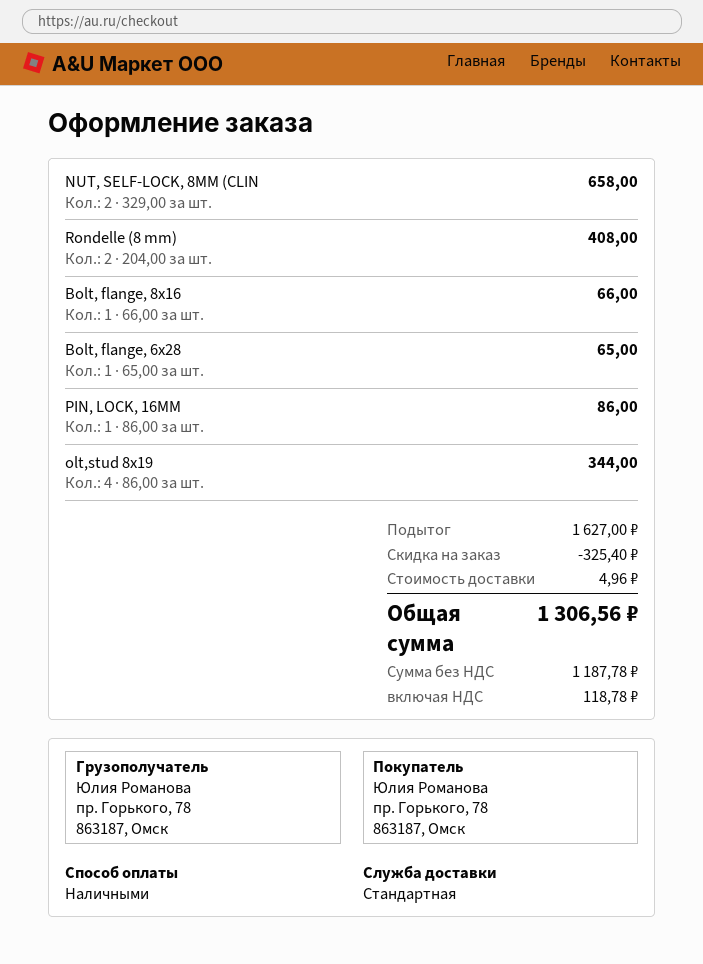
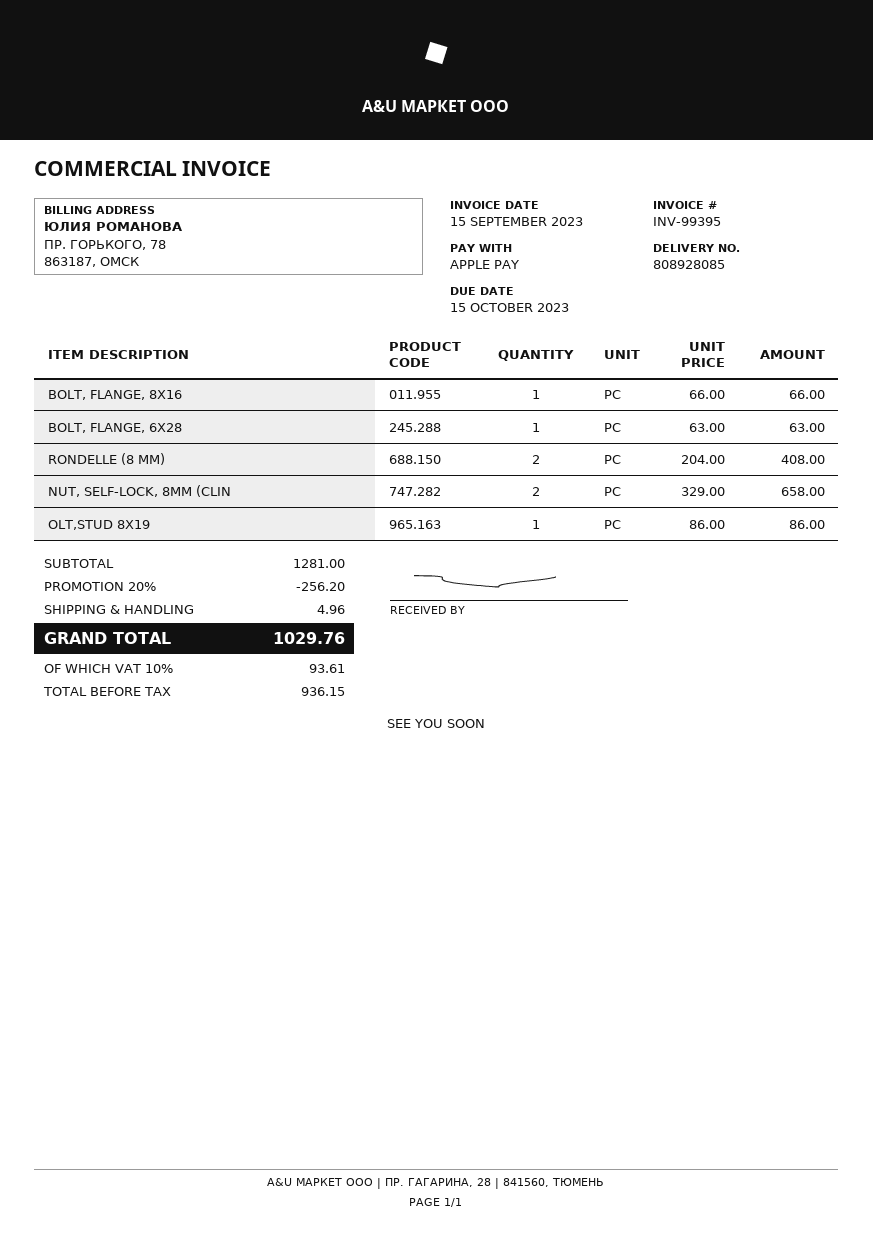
payment method: cash -> Apple Pay
Bolt, flange, 6x28: 1 x 65.00 = 65.00 -> 1 x 63.00 = 63.00
PIN, LOCK, 16MM: 1 x 86.00 = 86.00 -> none
olt,stud 8x19: 4 x 86.00 = 344.00 -> 1 x 86.00 = 86.00
subtotal: 1627.00 -> 1281.00
discount: 325.40 -> 256.20
net: 1187.78 -> 936.15
tax: 118.78 -> 93.61
total: 1306.56 -> 1029.76

